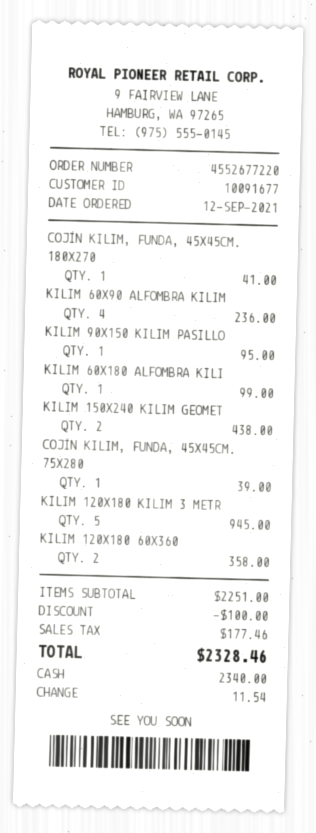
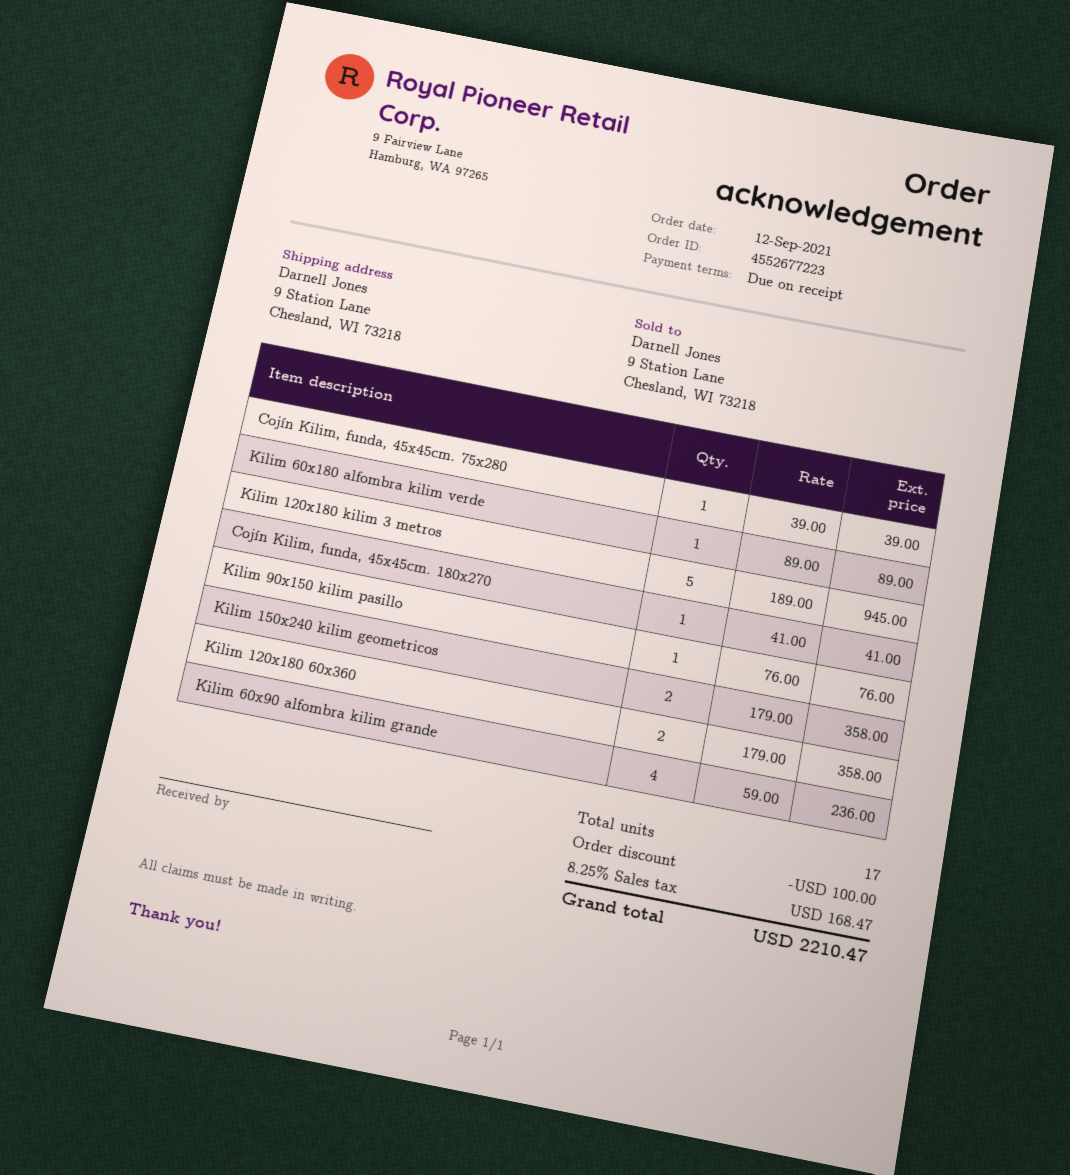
order number: 4552677220 -> 4552677223
KILIM 90X150 KILIM PASILLO: 1 for 95.00 -> 1 for 76.00
KILIM 60X180 ALFOMBRA KILI: 1 for 99.00 -> 1 for 89.00
KILIM 150X240 KILIM GEOMET: 2 for 438.00 -> 2 for 358.00
tax: 177.46 -> 168.47
total: 2328.46 -> 2210.47

